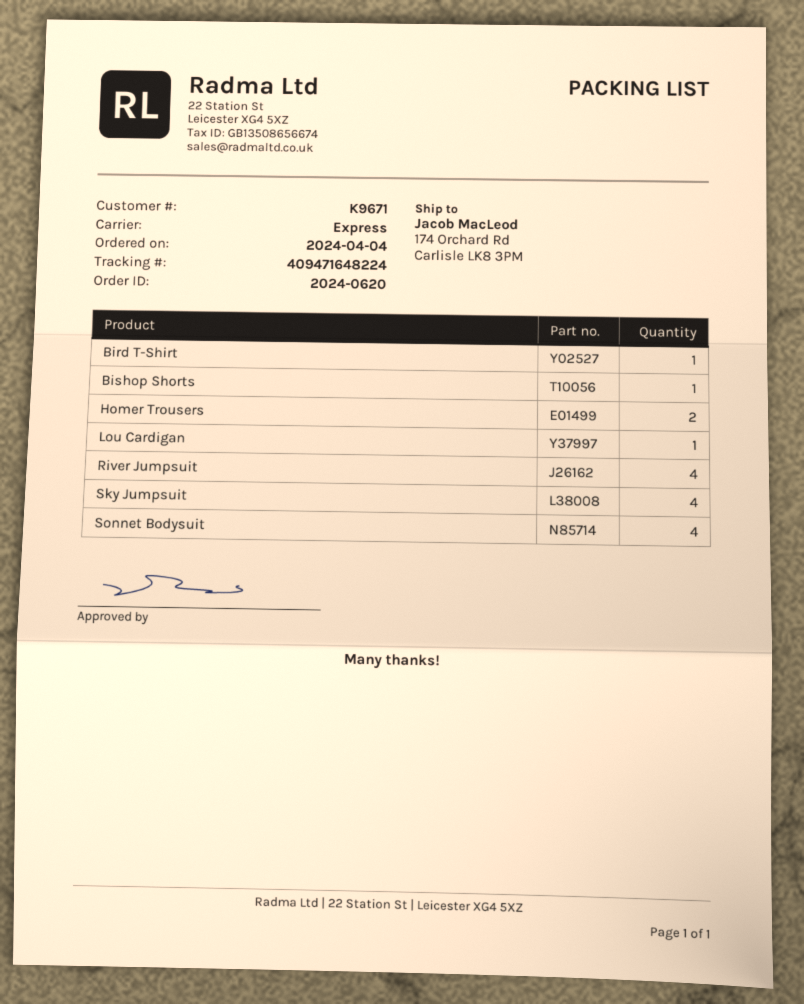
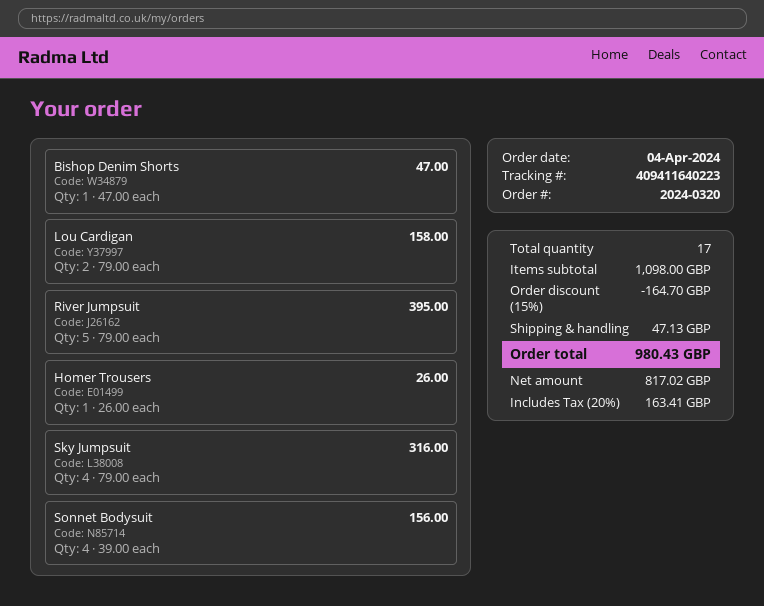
order number: 2024-0620 -> 2024-0320
tracking number: 409471648224 -> 409411640223
Bird T-Shirt: 1 -> none
Bishop Shorts: 1 -> none
Homer Trousers: 2 -> 1
Lou Cardigan: 1 -> 2
River Jumpsuit: 4 -> 5
Bishop Denim Shorts: none -> 1

